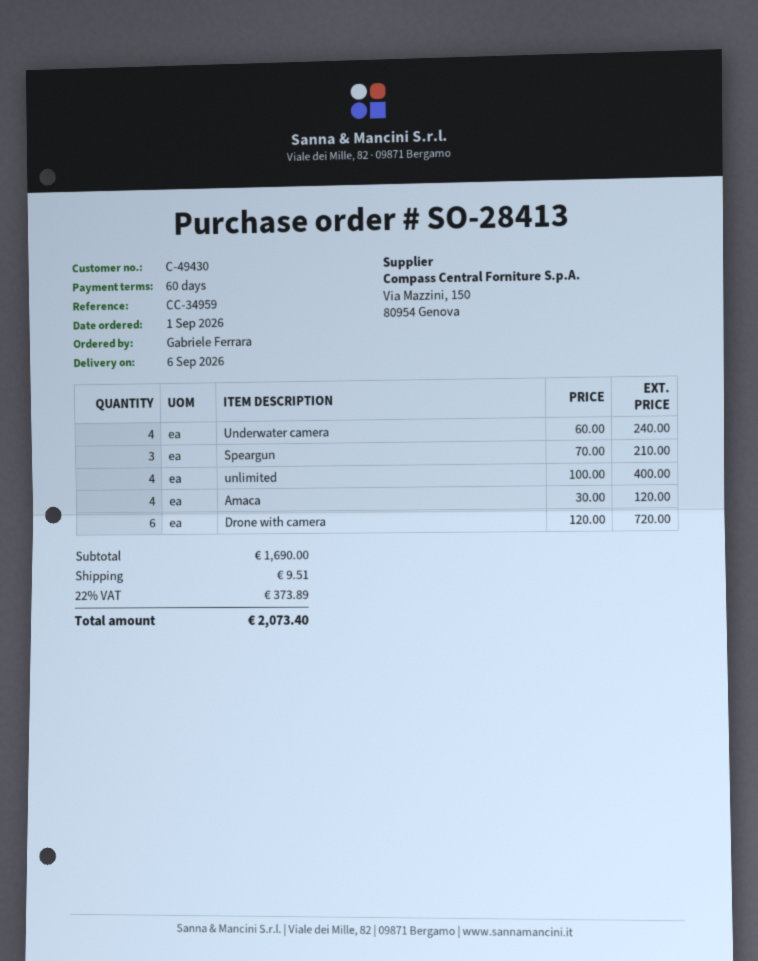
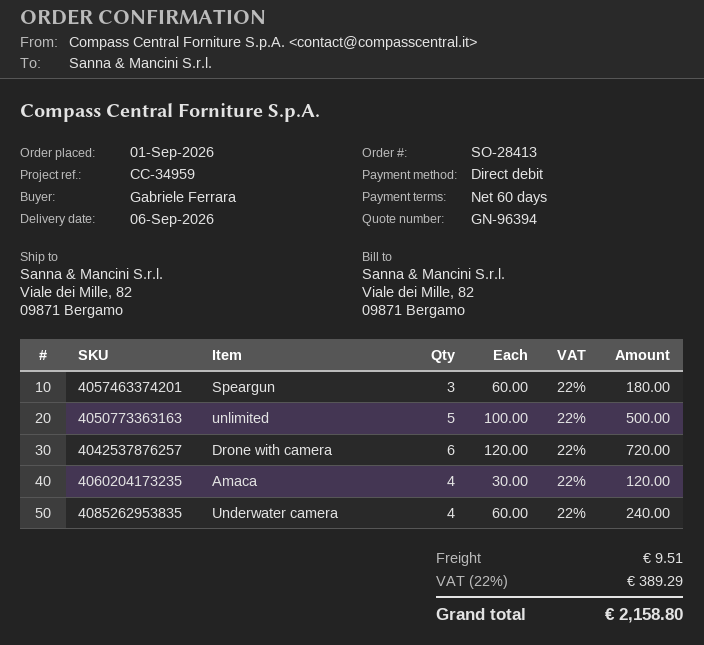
Speargun: 3 x 70.00 = 210.00 -> 3 x 60.00 = 180.00
unlimited: 4 x 100.00 = 400.00 -> 5 x 100.00 = 500.00
tax: 22% = 373.89 -> 22% = 389.29
total: 2073.40 -> 2158.80

